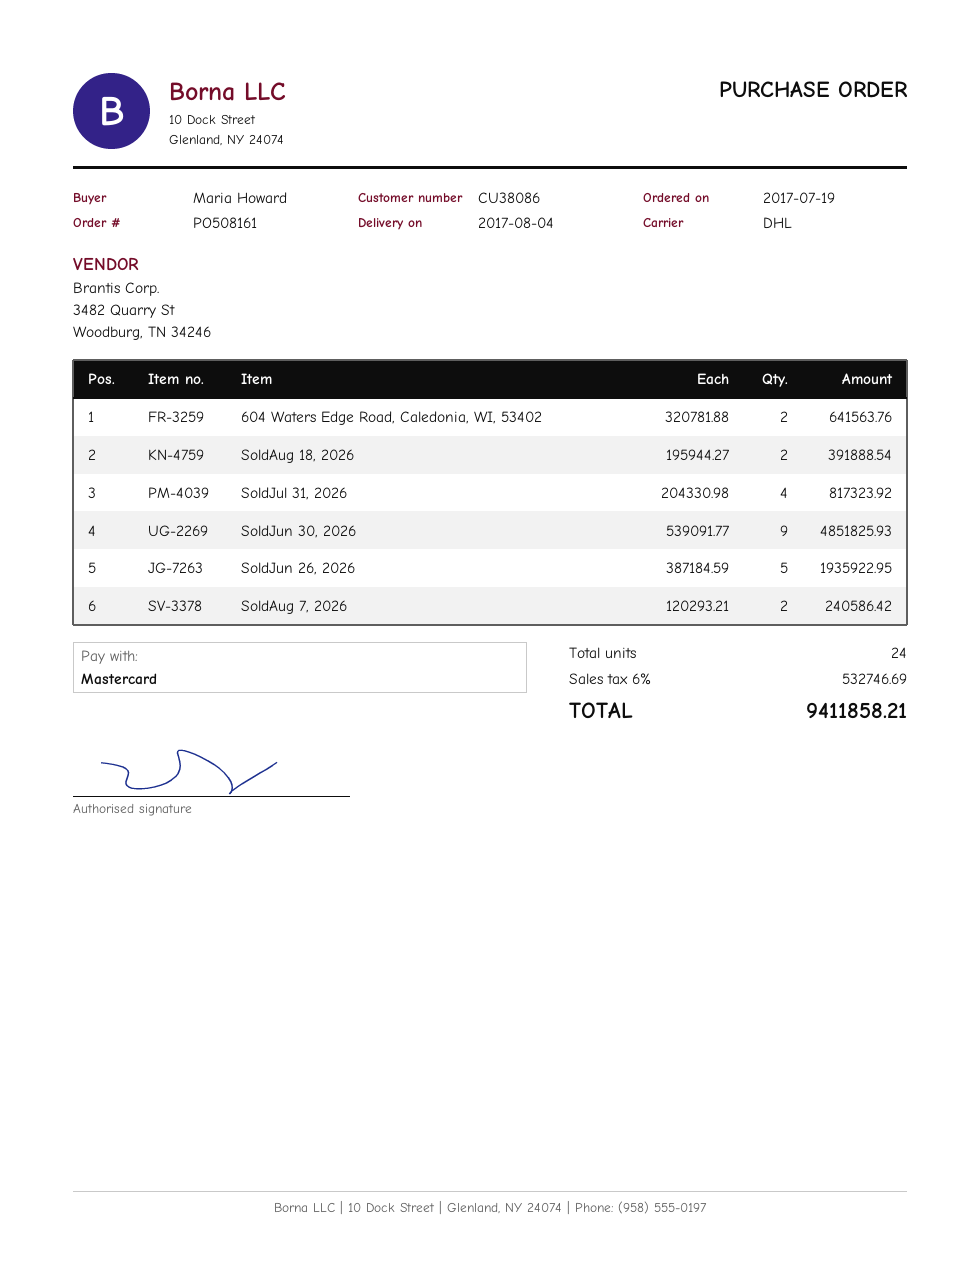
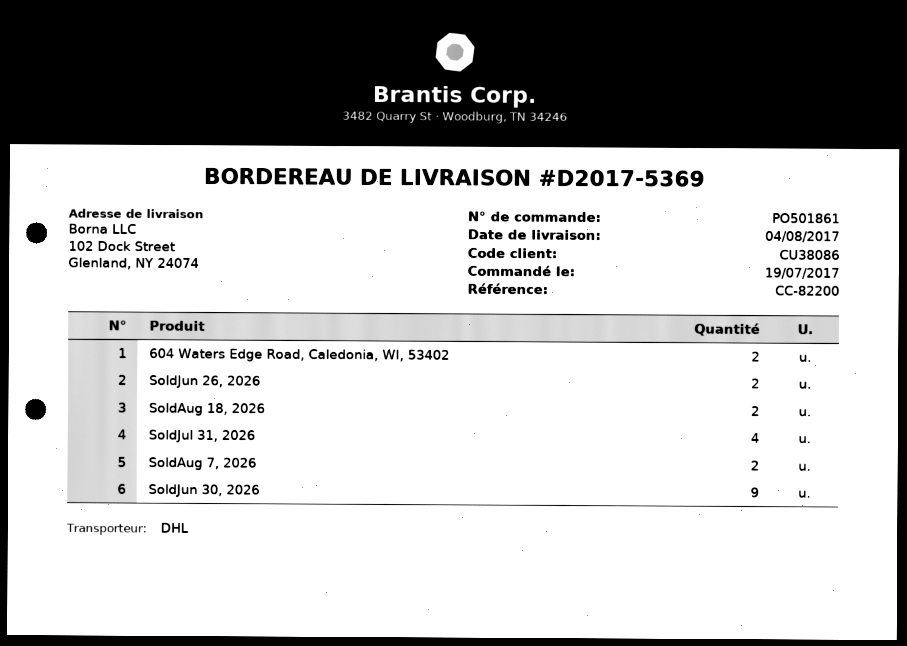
order number: PO508161 -> PO501861
SoldJun 26, 2026: 5 -> 2

